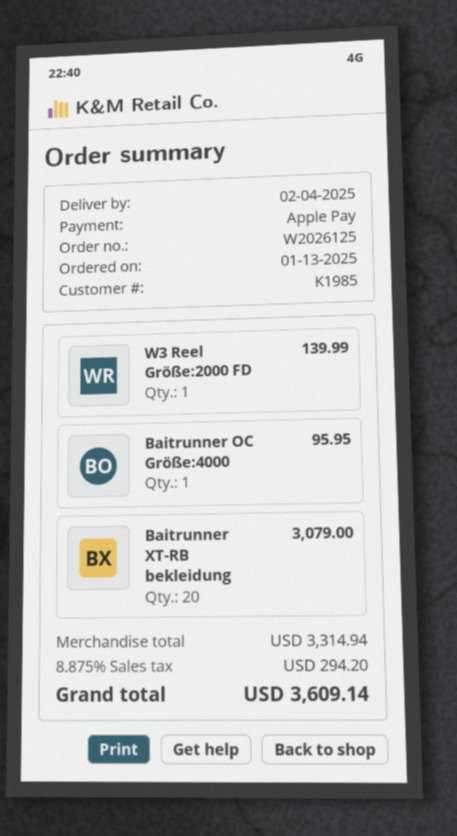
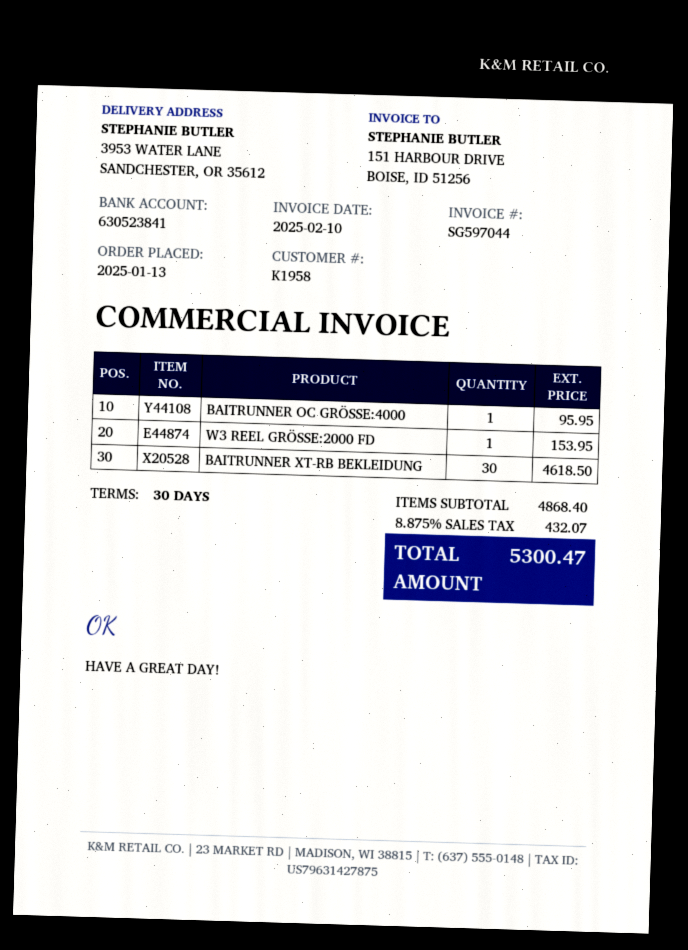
customer number: K1985 -> K1958
W3 Reel Größe:2000 FD: 1 for 139.99 -> 1 for 153.95
Baitrunner XT-RB bekleidung: 20 for 3079.00 -> 30 for 4618.50
subtotal: 3314.94 -> 4868.40
tax: 8.875% = 294.20 -> 8.875% = 432.07
total: 3609.14 -> 5300.47

